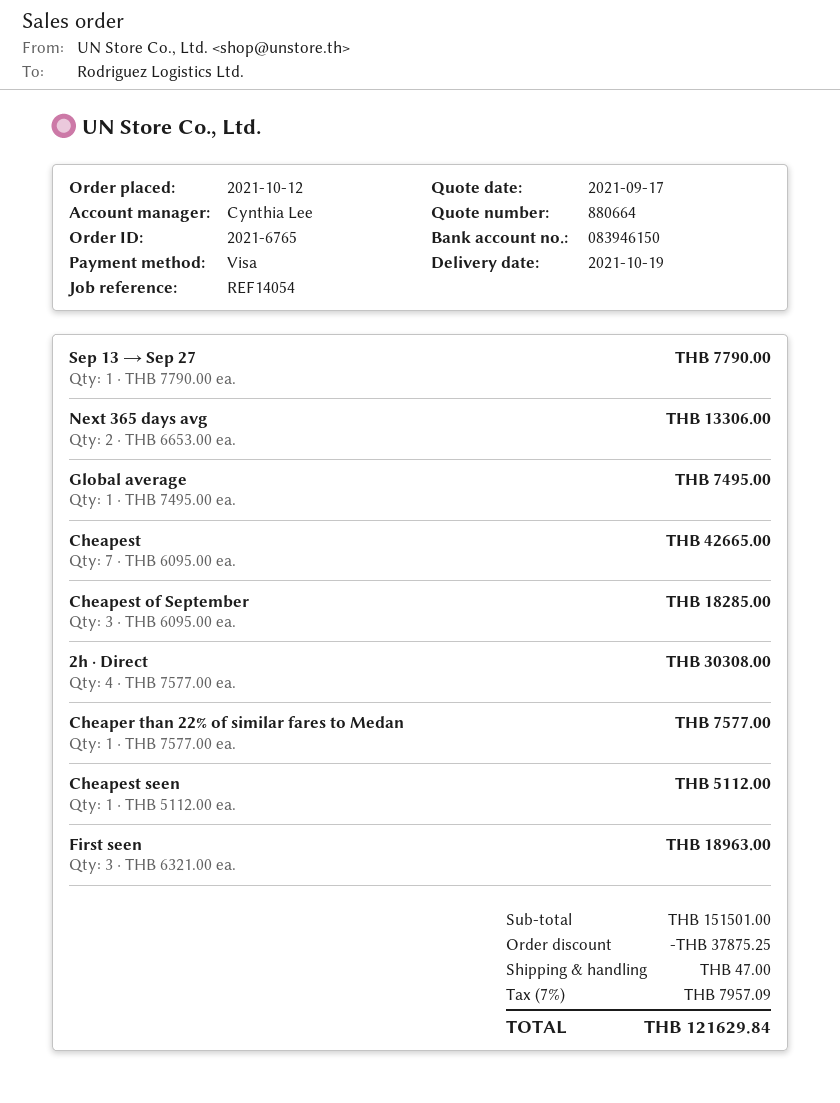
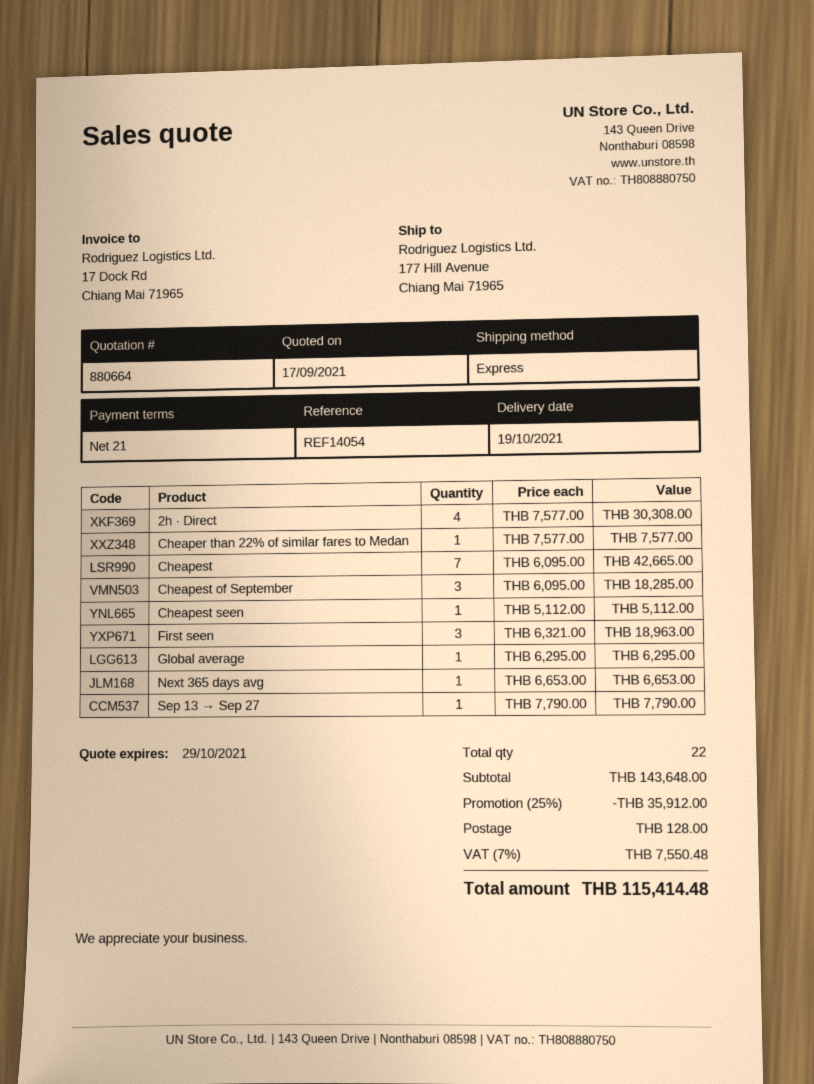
Next 365 days avg: 2 x 6653.00 = 13306.00 -> 1 x 6653.00 = 6653.00
Global average: 1 x 7495.00 = 7495.00 -> 1 x 6295.00 = 6295.00
subtotal: 151501.00 -> 143648.00
discount: 37875.25 -> 35912.00
shipping: 47.00 -> 128.00
tax: 7% = 7957.09 -> 7% = 7550.48
total: 121629.84 -> 115414.48

